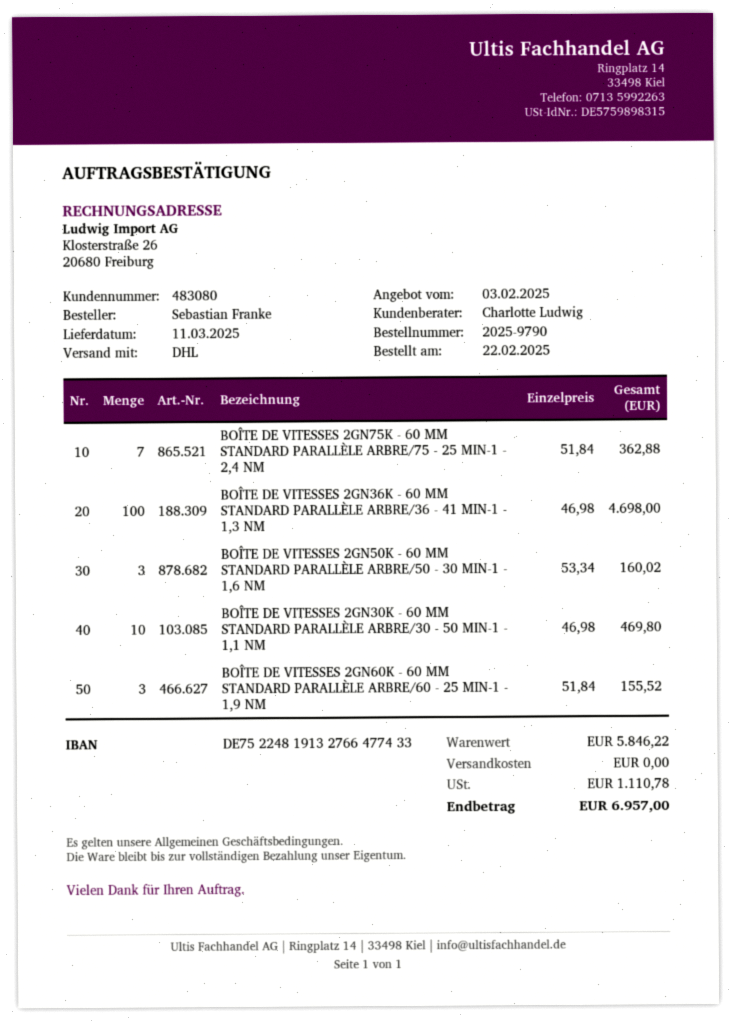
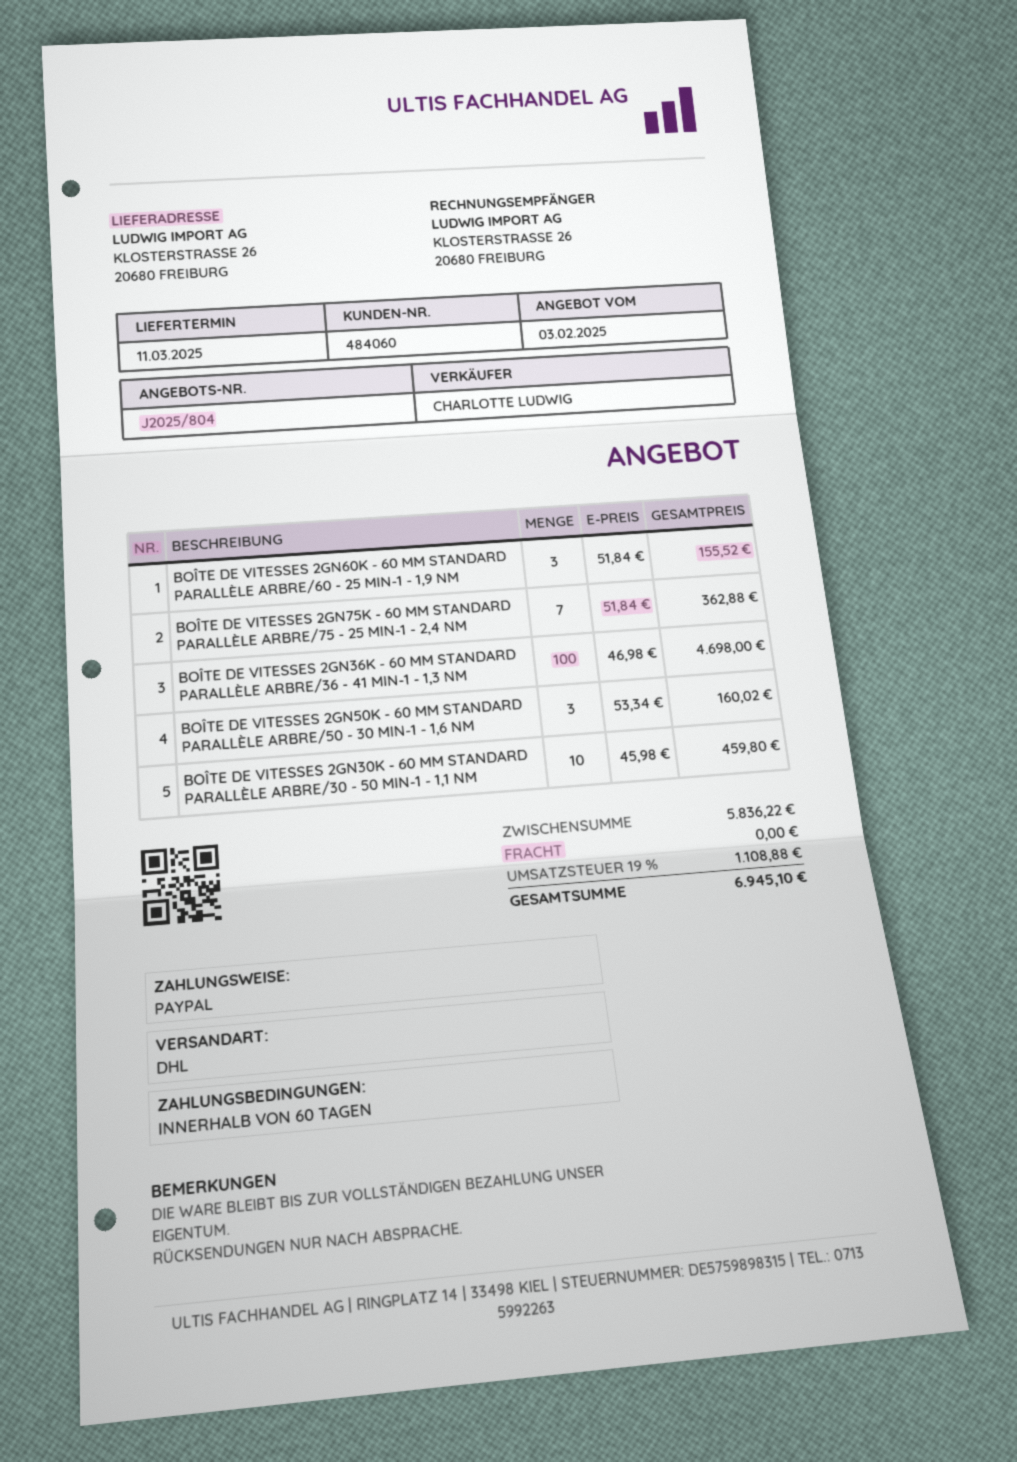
customer number: 483080 -> 484060
BOÎTE DE VITESSES 2GN30K - 60 MM STANDARD PARALLÈLE ARBRE/30 - 50 MIN-1 - 1,1 NM: 10 x 46.98 = 469.80 -> 10 x 45.98 = 459.80
subtotal: 5846.22 -> 5836.22
tax: 1110.78 -> 1108.88
total: 6957.00 -> 6945.10

